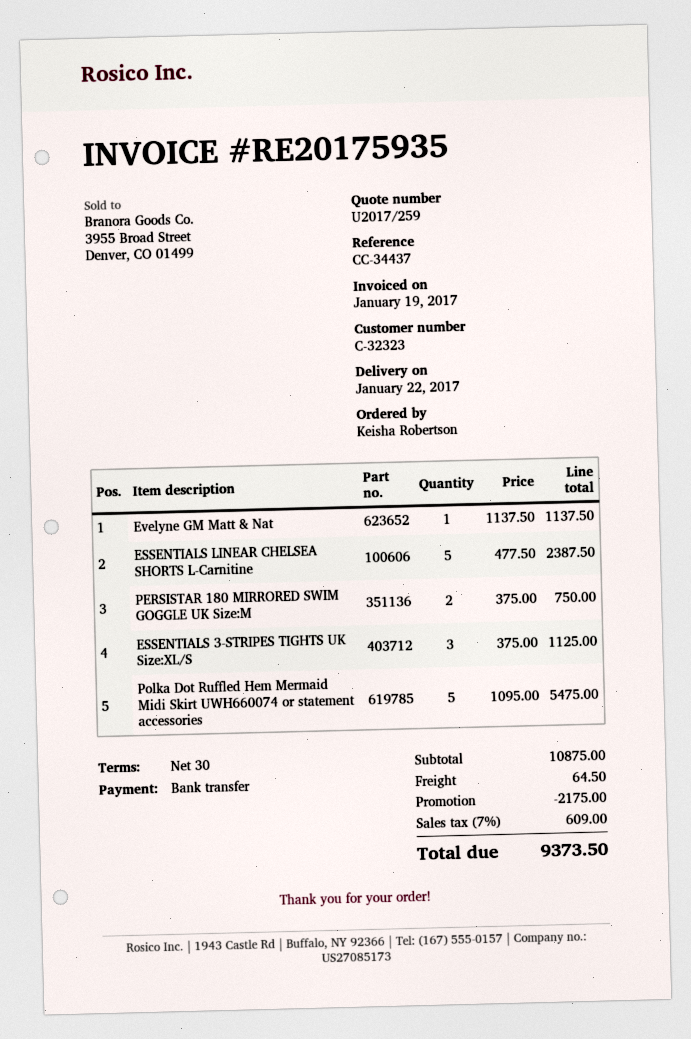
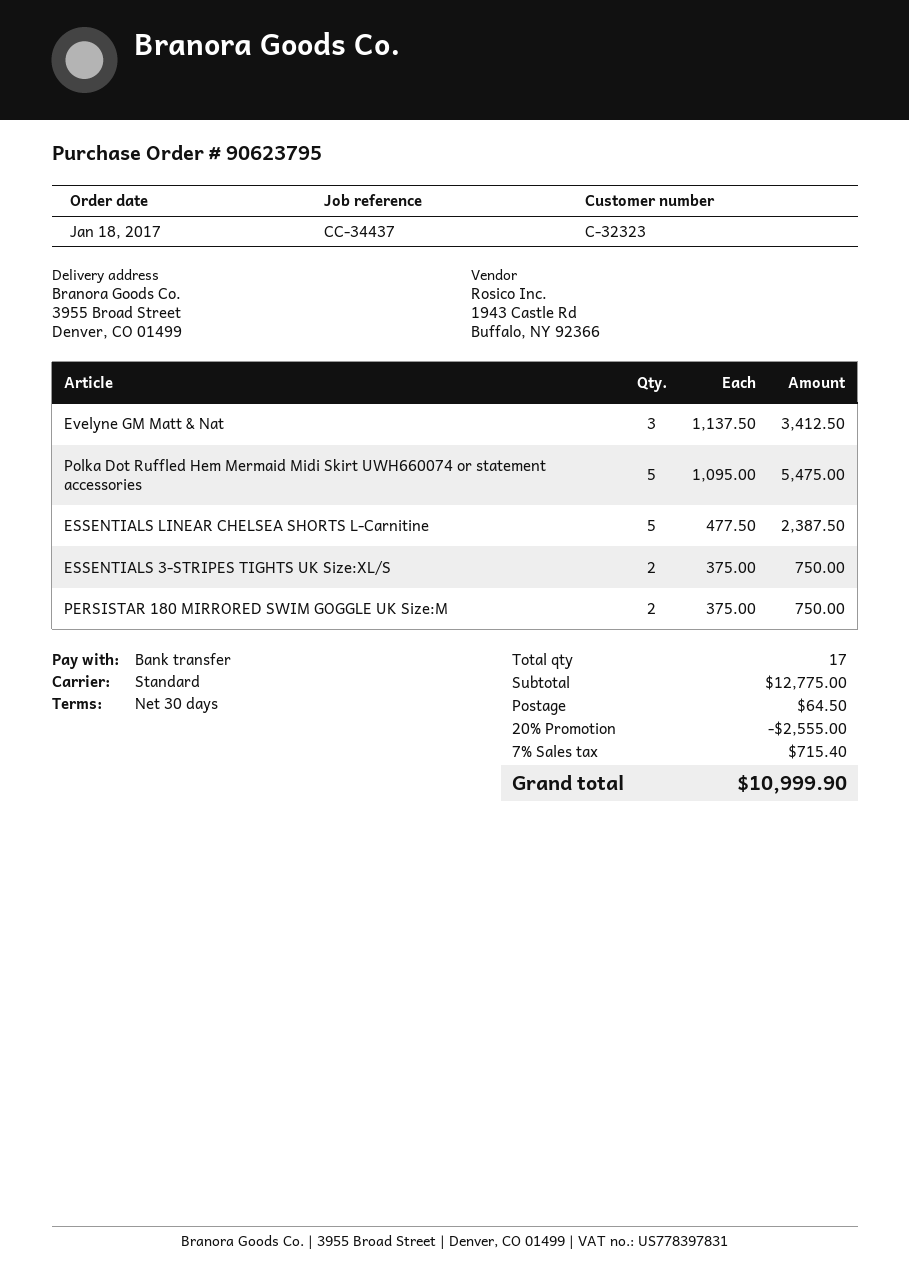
Evelyne GM Matt & Nat: 1 x 1137.50 = 1137.50 -> 3 x 1137.50 = 3412.50
ESSENTIALS 3-STRIPES TIGHTS UK Size:XL/S: 3 x 375.00 = 1125.00 -> 2 x 375.00 = 750.00
subtotal: 10875.00 -> 12775.00
discount: 2175.00 -> 2555.00
tax: 7% = 609.00 -> 7% = 715.40
total: 9373.50 -> 10999.90

